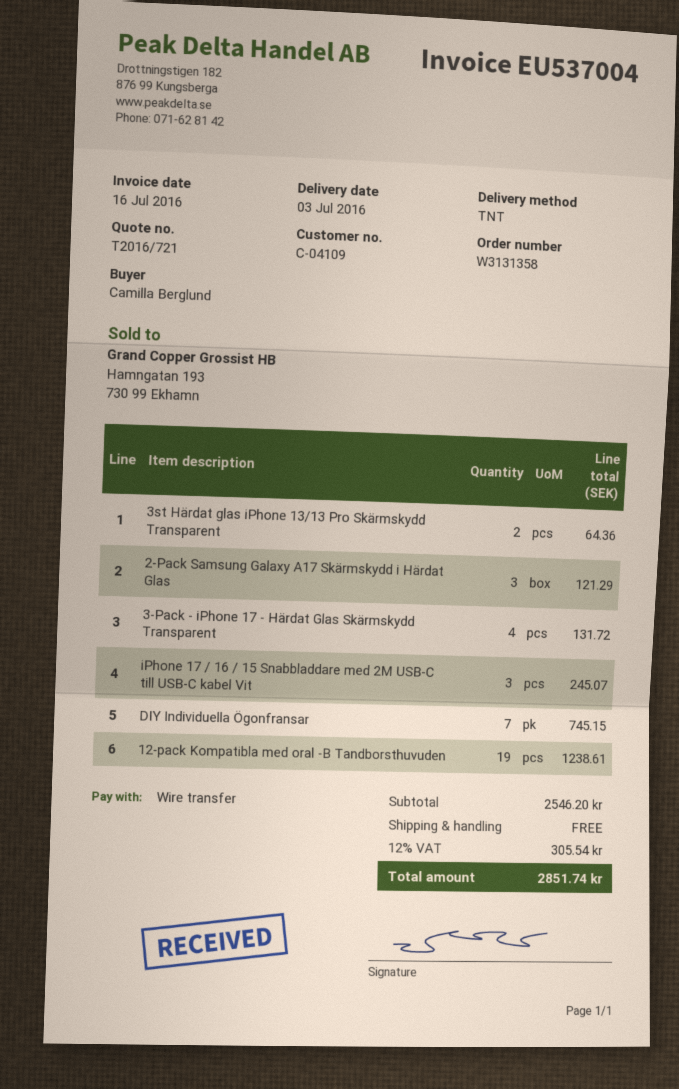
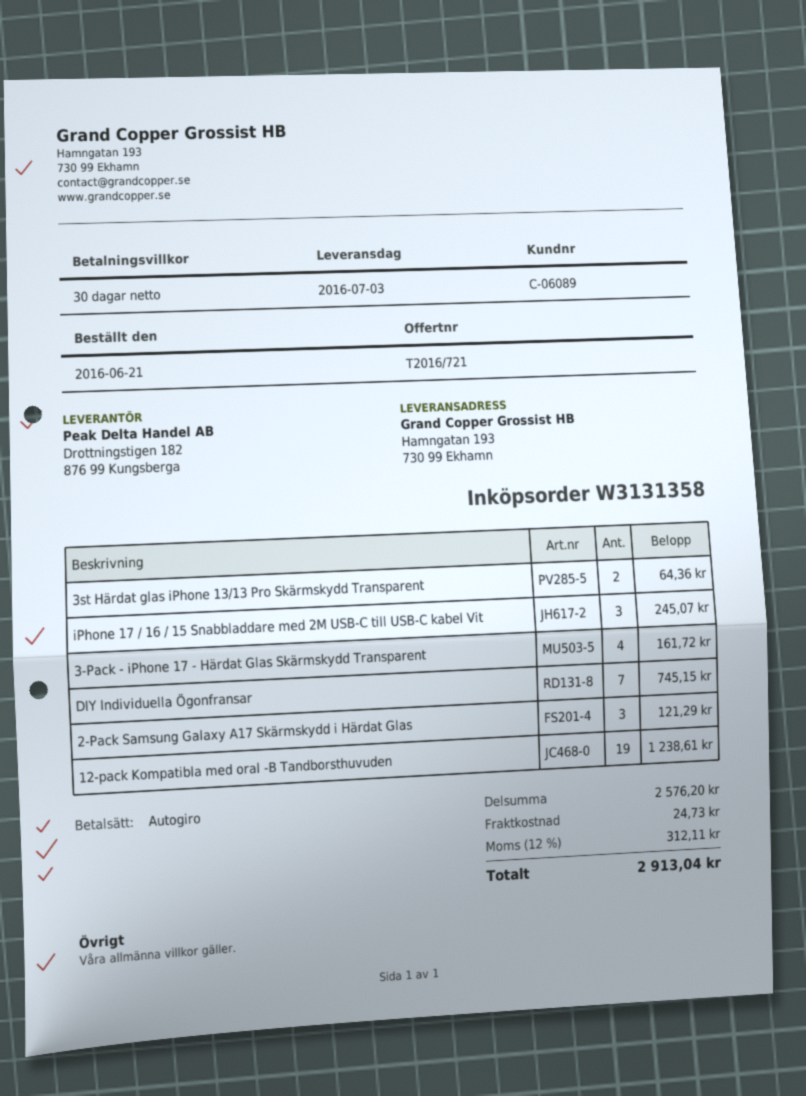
customer number: C-04109 -> C-06089
payment method: bank transfer -> direct debit
3-Pack - iPhone 17 - Härdat Glas Skärmskydd Transparent: 4 for 131.72 -> 4 for 161.72
subtotal: 2546.20 -> 2576.20
shipping: 0.00 -> 24.73
tax: 12% = 305.54 -> 12% = 312.11
total: 2851.74 -> 2913.04

